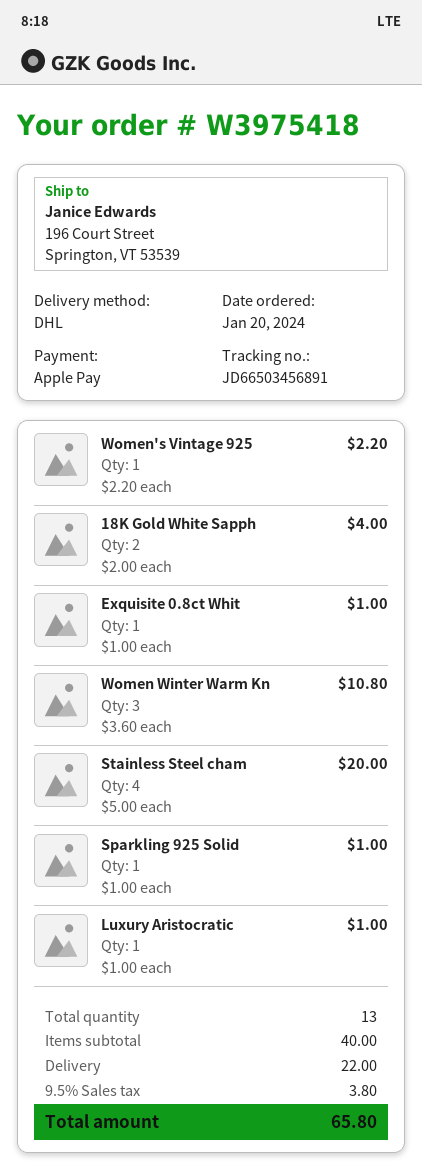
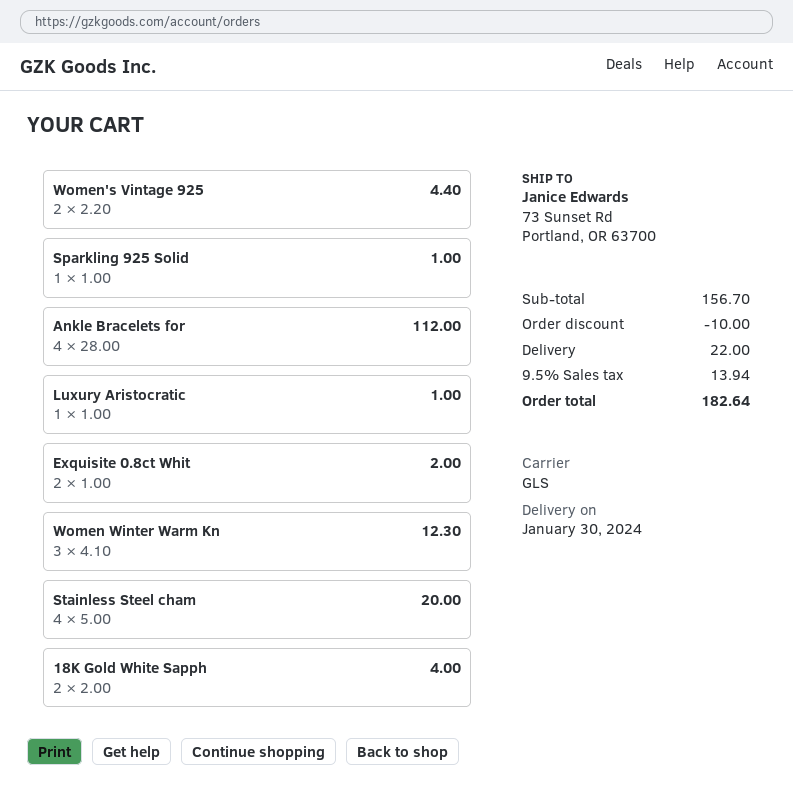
shipping method: DHL -> GLS
ship to: 196 Court Street, Springton, VT 53539 -> 73 Sunset Rd, Portland, OR 63700
Women's Vintage 925: 1 x 2.20 = 2.20 -> 2 x 2.20 = 4.40
Exquisite 0.8ct Whit: 1 x 1.00 = 1.00 -> 2 x 1.00 = 2.00
Women Winter Warm Kn: 3 x 3.60 = 10.80 -> 3 x 4.10 = 12.30
Ankle Bracelets for: none -> 4 x 28.00 = 112.00
subtotal: 40.00 -> 156.70
discount: none -> 10.00
tax: 9.5% = 3.80 -> 9.5% = 13.94
total: 65.80 -> 182.64

